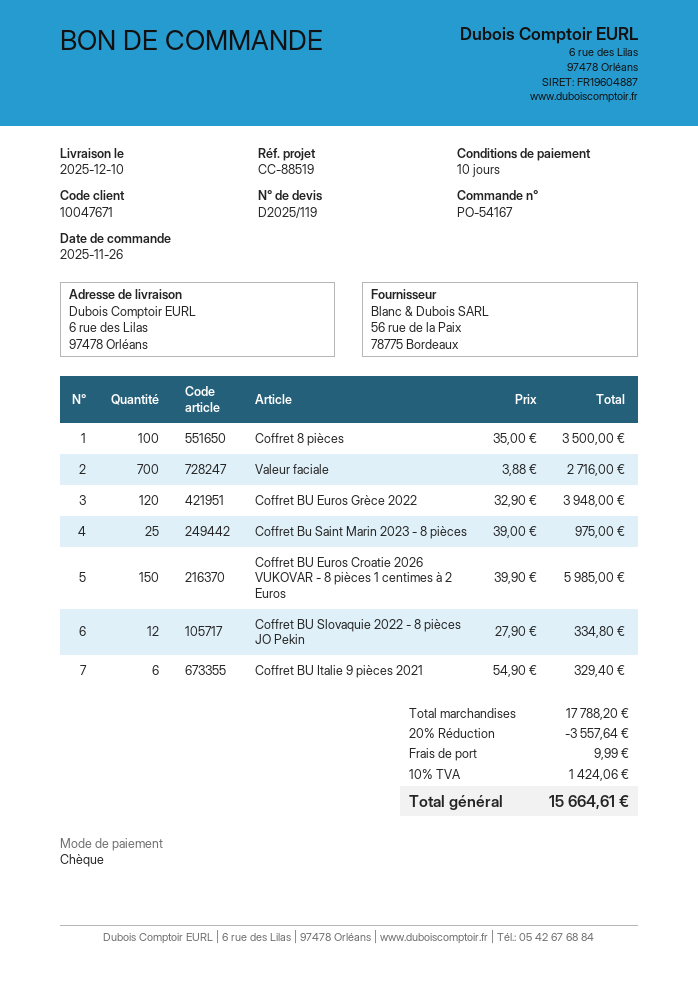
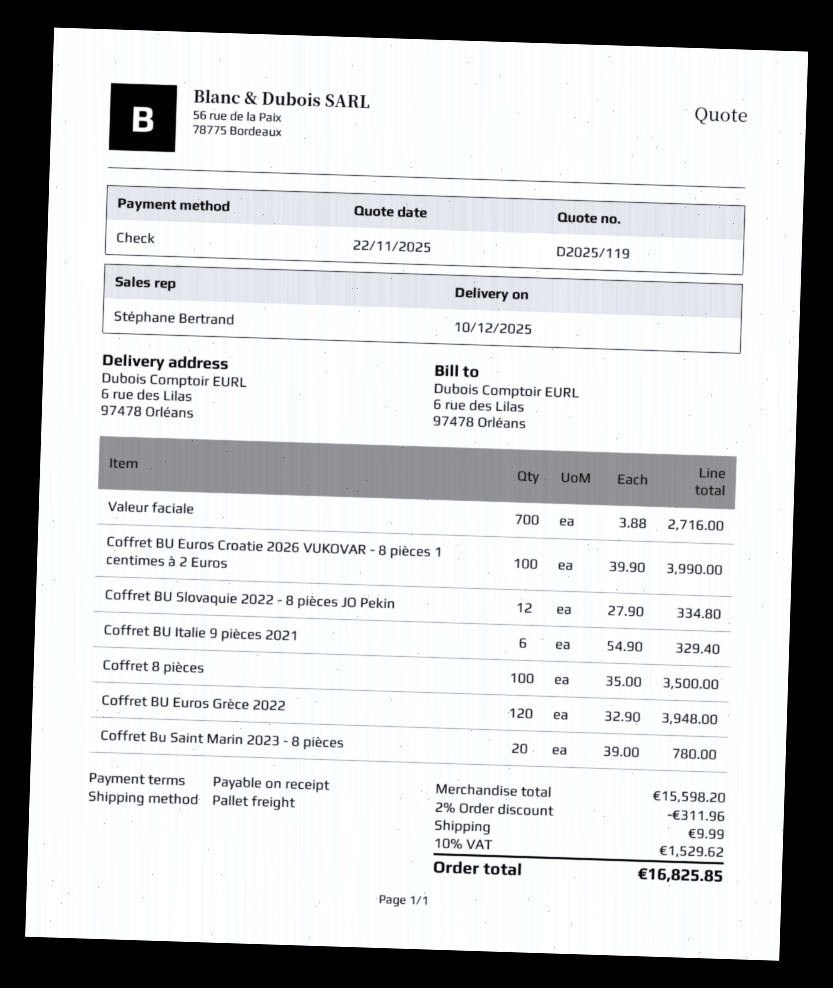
payment terms: 10 days -> on receipt
Coffret Bu Saint Marin 2023 - 8 pièces: 25 x 39.00 = 975.00 -> 20 x 39.00 = 780.00
Coffret BU Euros Croatie 2026 VUKOVAR - 8 pièces 1 centimes à 2 Euros: 150 x 39.90 = 5985.00 -> 100 x 39.90 = 3990.00
subtotal: 17788.20 -> 15598.20
discount: 20% = 3557.64 -> 2% = 311.96
tax: 10% = 1424.06 -> 10% = 1529.62
total: 15664.61 -> 16825.85

